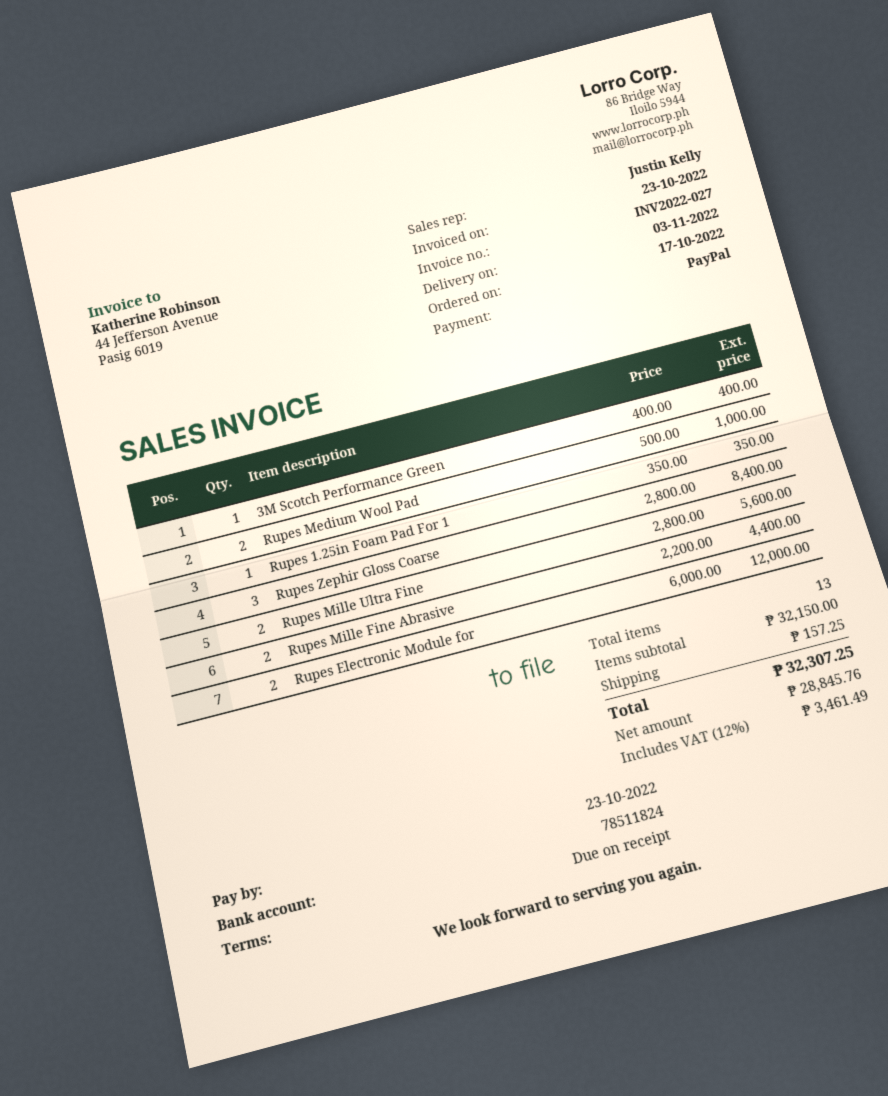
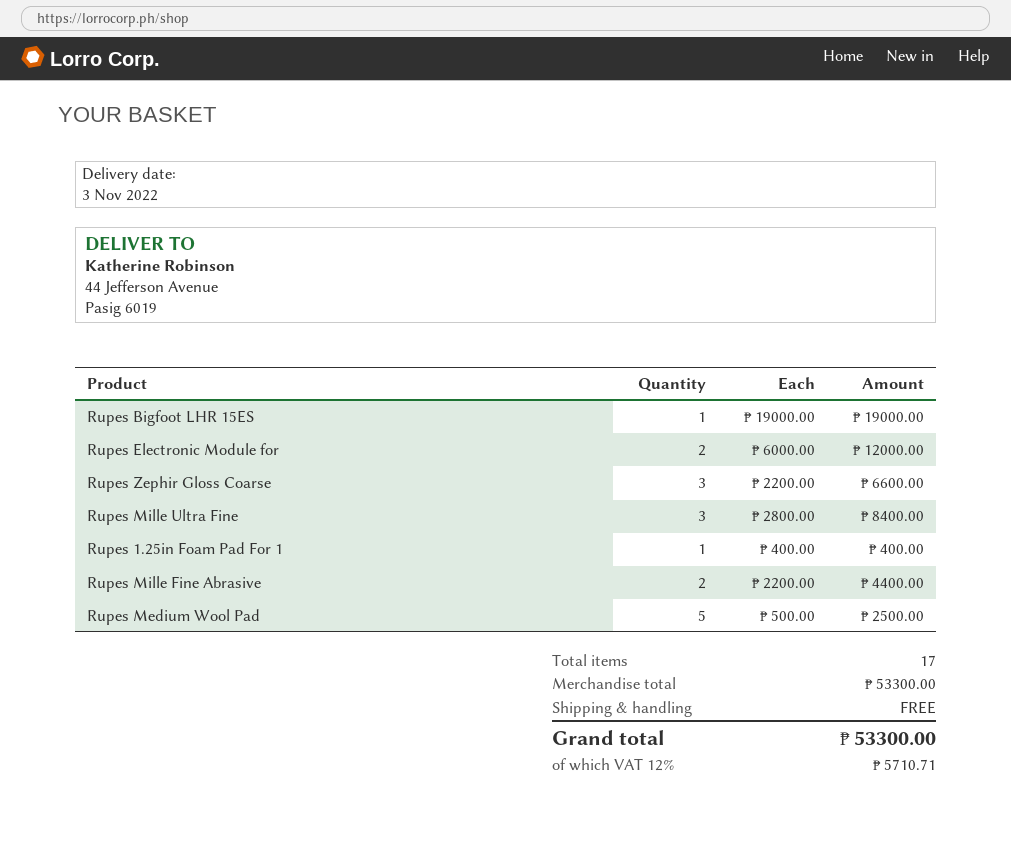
3M Scotch Performance Green: 1 x 400.00 = 400.00 -> none
Rupes Medium Wool Pad: 2 x 500.00 = 1000.00 -> 5 x 500.00 = 2500.00
Rupes 1.25in Foam Pad For 1: 1 x 350.00 = 350.00 -> 1 x 400.00 = 400.00
Rupes Zephir Gloss Coarse: 3 x 2800.00 = 8400.00 -> 3 x 2200.00 = 6600.00
Rupes Mille Ultra Fine: 2 x 2800.00 = 5600.00 -> 3 x 2800.00 = 8400.00
Rupes Bigfoot LHR 15ES: none -> 1 x 19000.00 = 19000.00
total quantity: 13 -> 17
subtotal: 32150.00 -> 53300.00
shipping: 157.25 -> 0.00
tax: 12% = 3461.49 -> 12% = 5710.71
total: 32307.25 -> 53300.00

